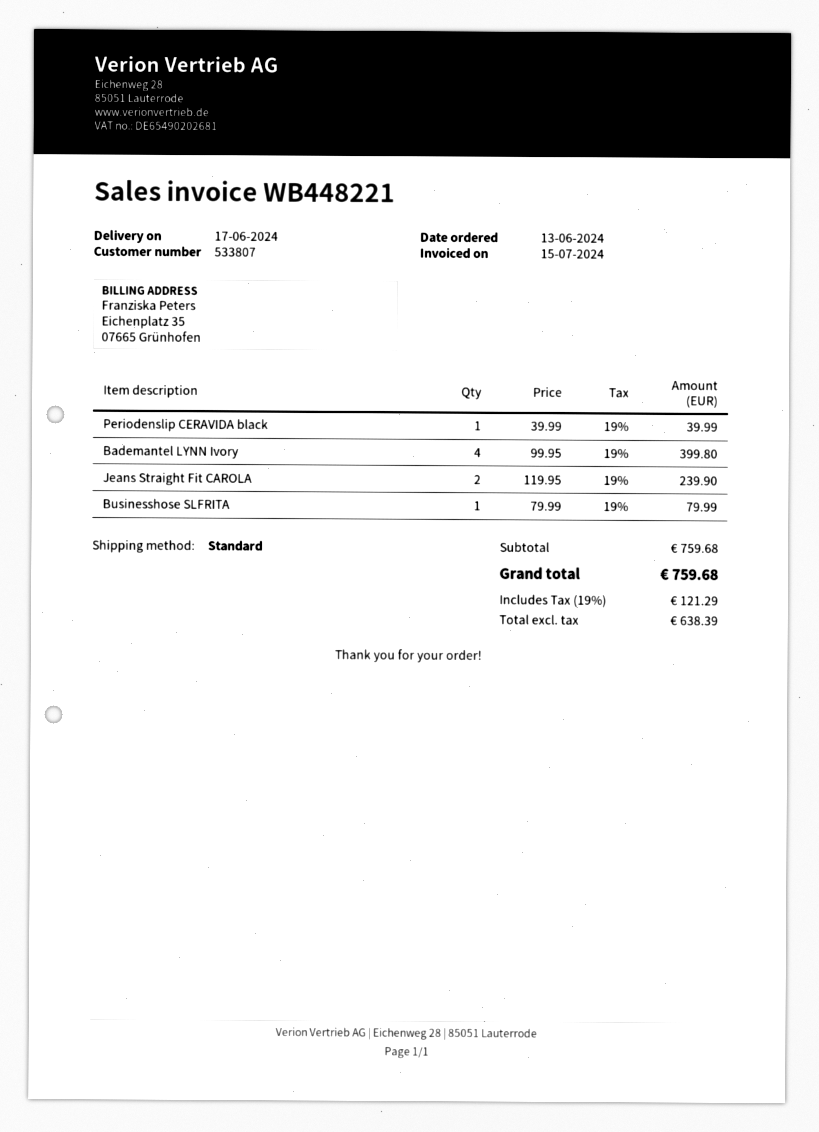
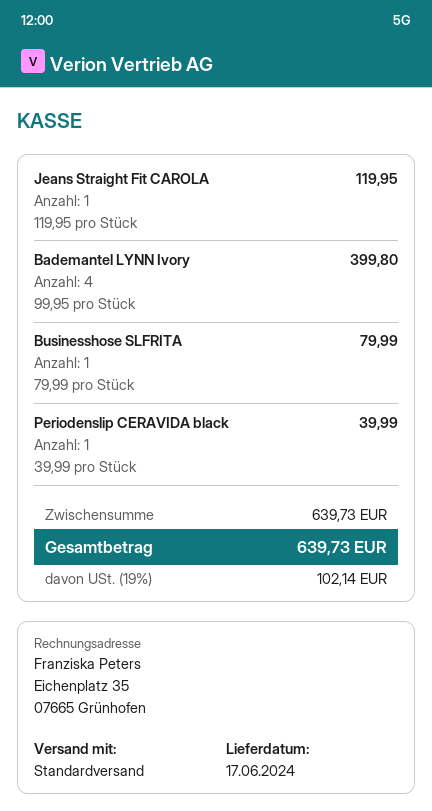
Jeans Straight Fit CAROLA: 2 x 119.95 = 239.90 -> 1 x 119.95 = 119.95
subtotal: 759.68 -> 639.73
tax: 19% = 121.29 -> 19% = 102.14
total: 759.68 -> 639.73

